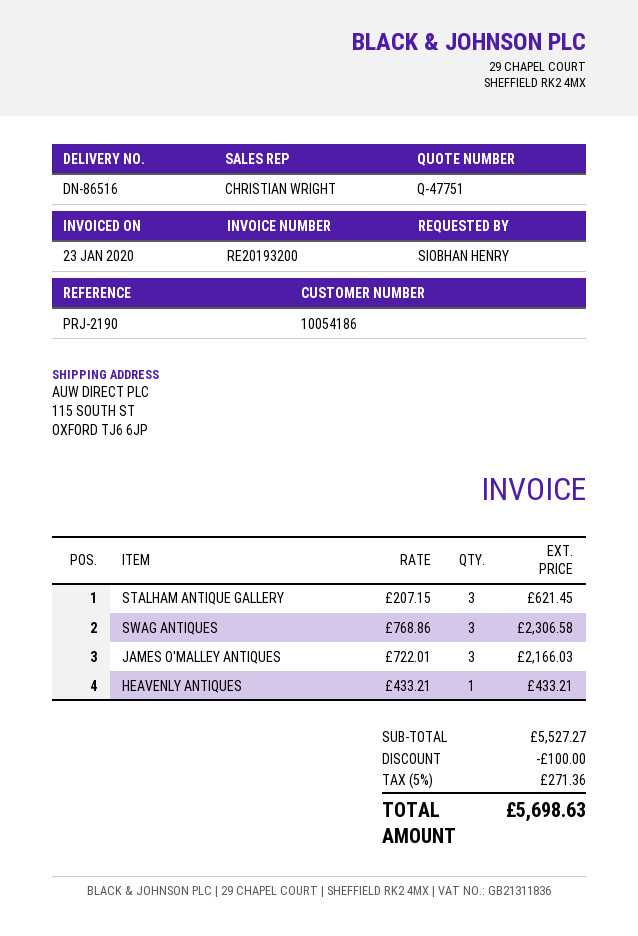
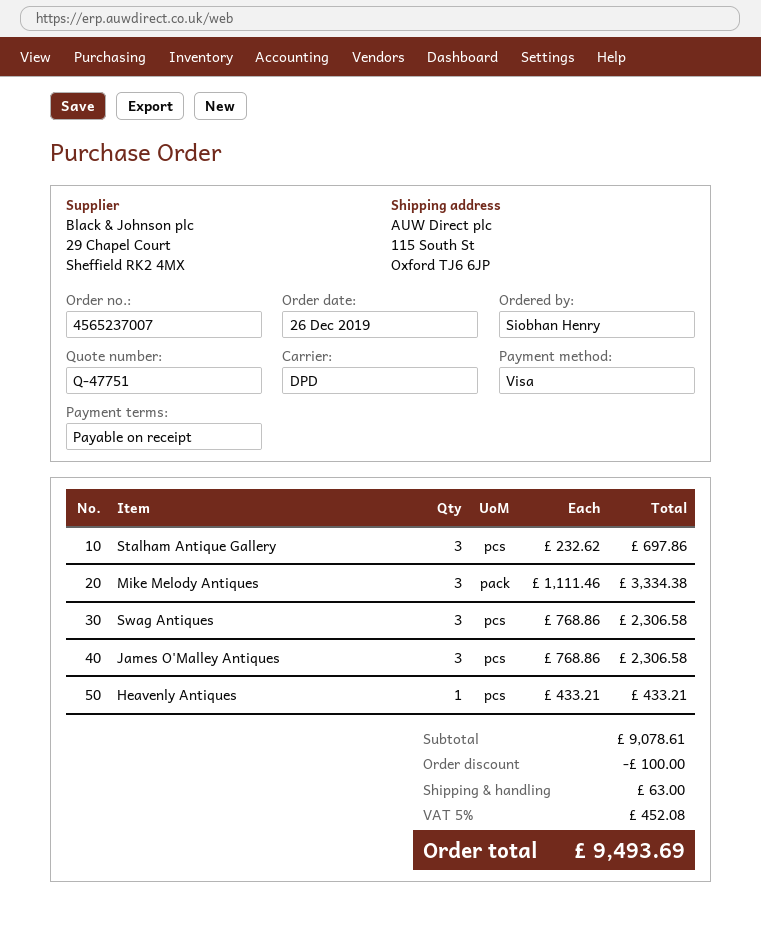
STALHAM ANTIQUE GALLERY: 3 x 207.15 = 621.45 -> 3 x 232.62 = 697.86
JAMES O'MALLEY ANTIQUES: 3 x 722.01 = 2166.03 -> 3 x 768.86 = 2306.58
Mike Melody Antiques: none -> 3 x 1111.46 = 3334.38
subtotal: 5527.27 -> 9078.61
shipping: none -> 63.00
tax: 5% = 271.36 -> 5% = 452.08
total: 5698.63 -> 9493.69

